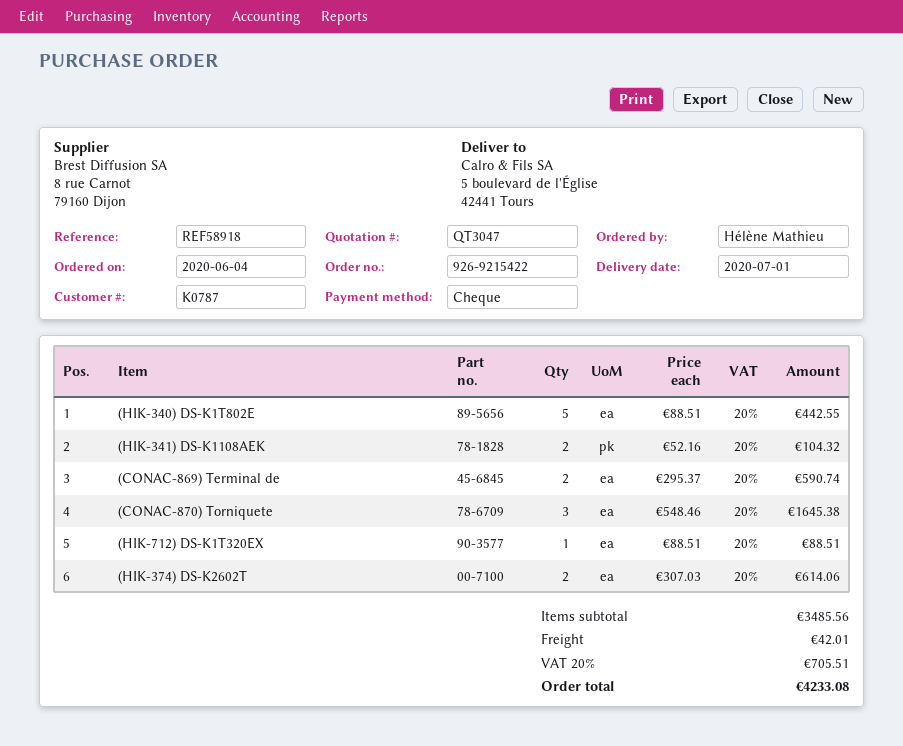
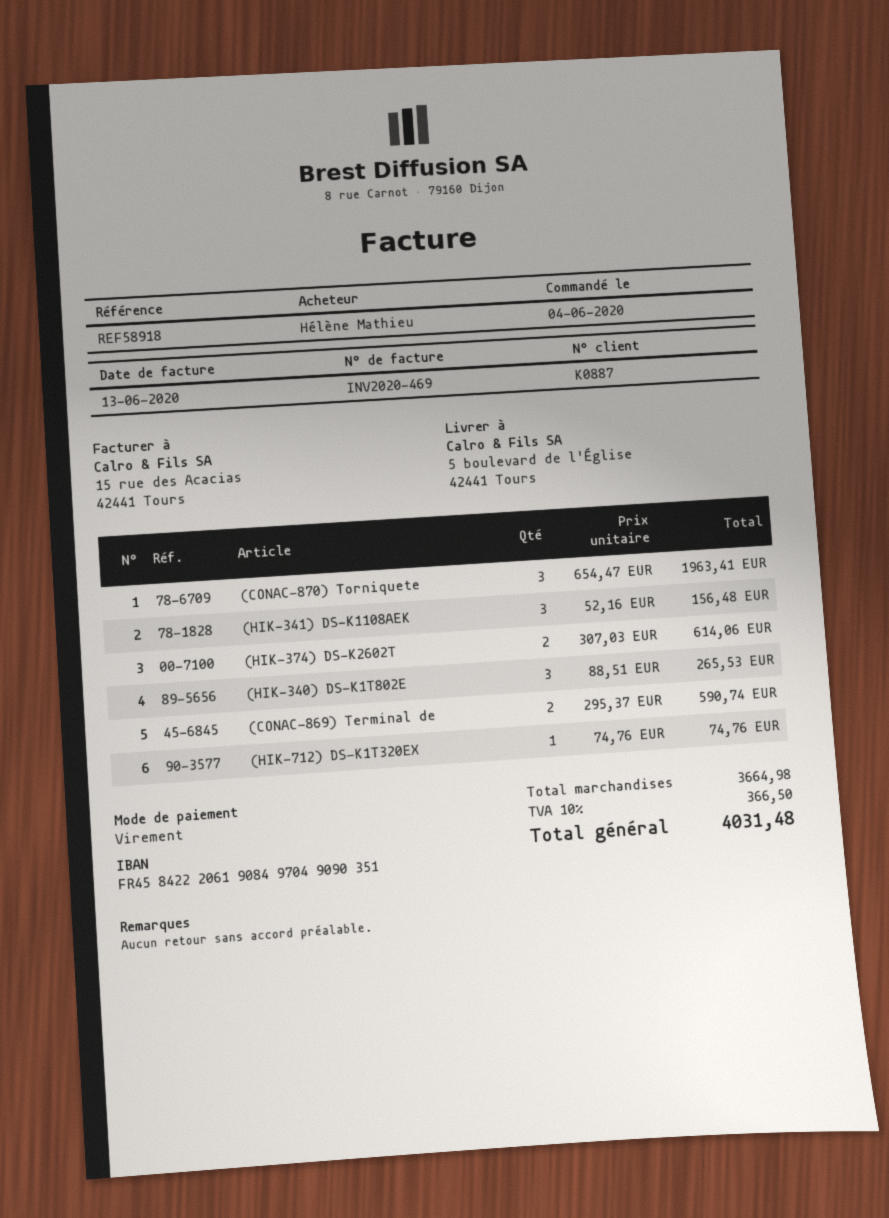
customer number: K0787 -> K0887
payment method: cheque -> bank transfer
(HIK-340) DS-K1T802E: 5 x 88.51 = 442.55 -> 3 x 88.51 = 265.53
(HIK-341) DS-K1108AEK: 2 x 52.16 = 104.32 -> 3 x 52.16 = 156.48
(CONAC-870) Torniquete: 3 x 548.46 = 1645.38 -> 3 x 654.47 = 1963.41
(HIK-712) DS-K1T320EX: 1 x 88.51 = 88.51 -> 1 x 74.76 = 74.76
subtotal: 3485.56 -> 3664.98
shipping: 42.01 -> none
tax: 20% = 705.51 -> 10% = 366.50
total: 4233.08 -> 4031.48

